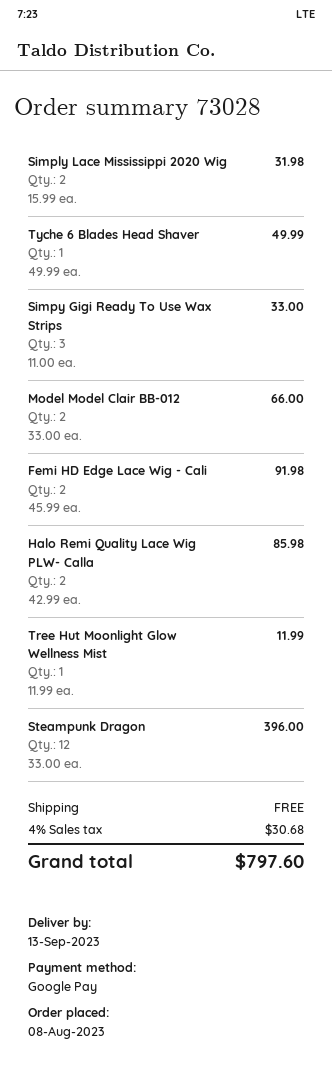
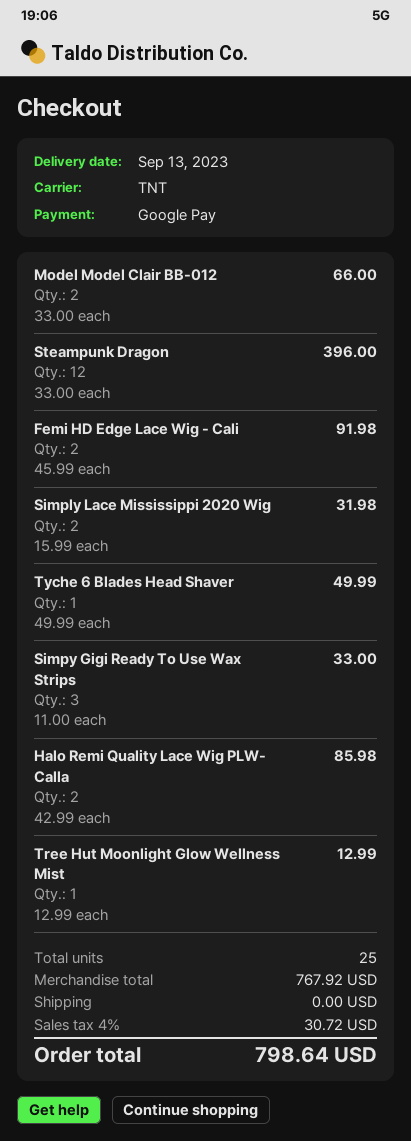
Tree Hut Moonlight Glow Wellness Mist: 1 x 11.99 = 11.99 -> 1 x 12.99 = 12.99
tax: 4% = 30.68 -> 4% = 30.72
total: 797.60 -> 798.64

